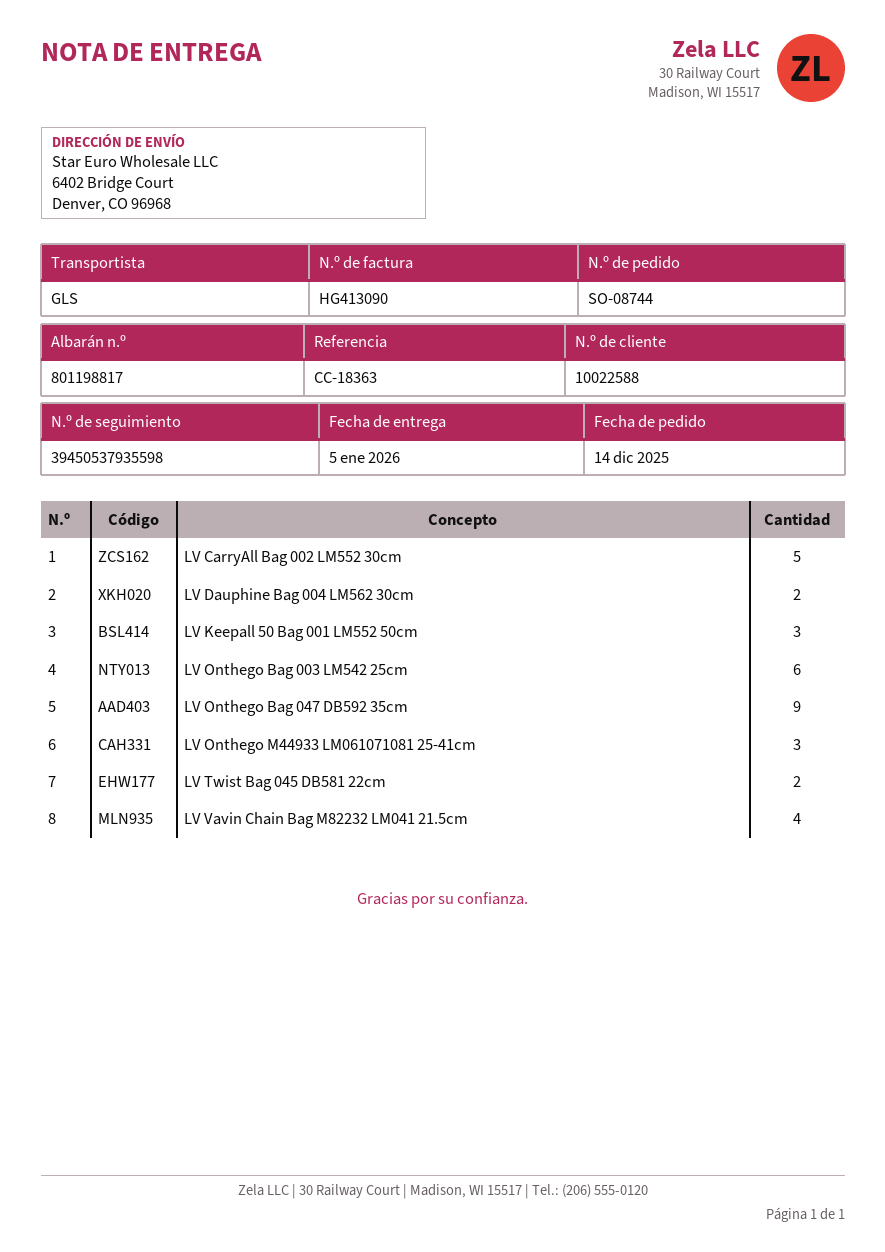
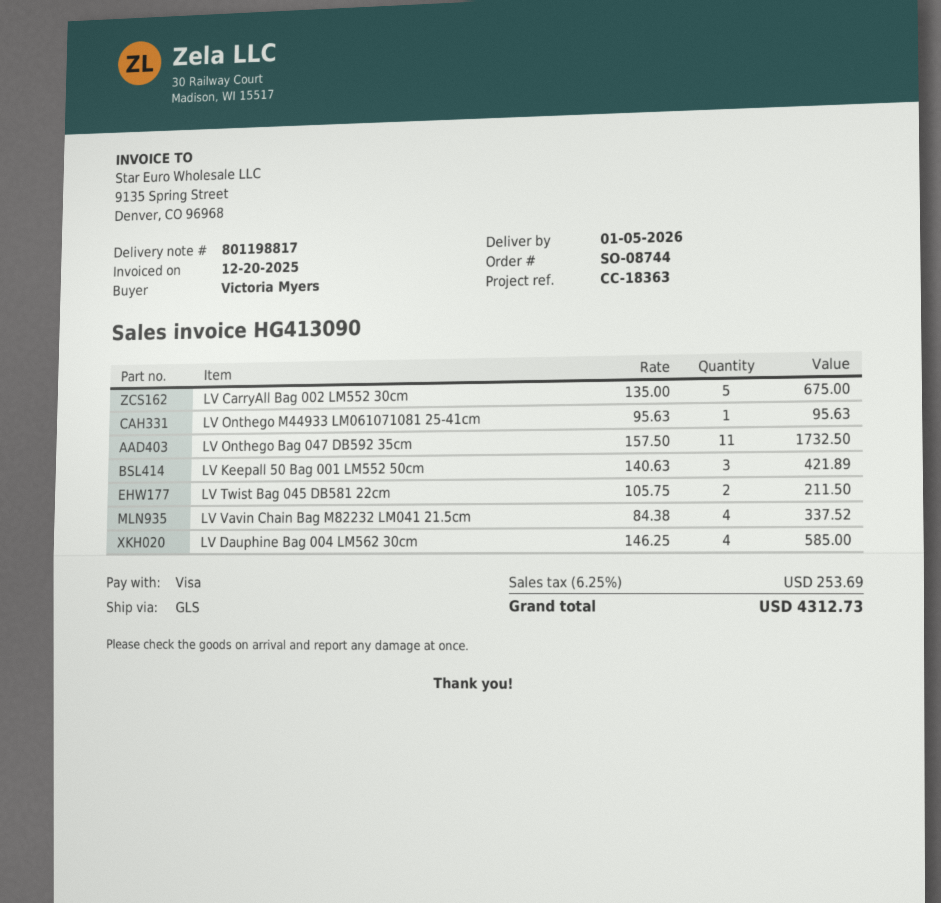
LV Dauphine Bag 004 LM562 30cm: 2 -> 4
LV Onthego Bag 003 LM542 25cm: 6 -> none
LV Onthego Bag 047 DB592 35cm: 9 -> 11
LV Onthego M44933 LM061071081 25-41cm: 3 -> 1

